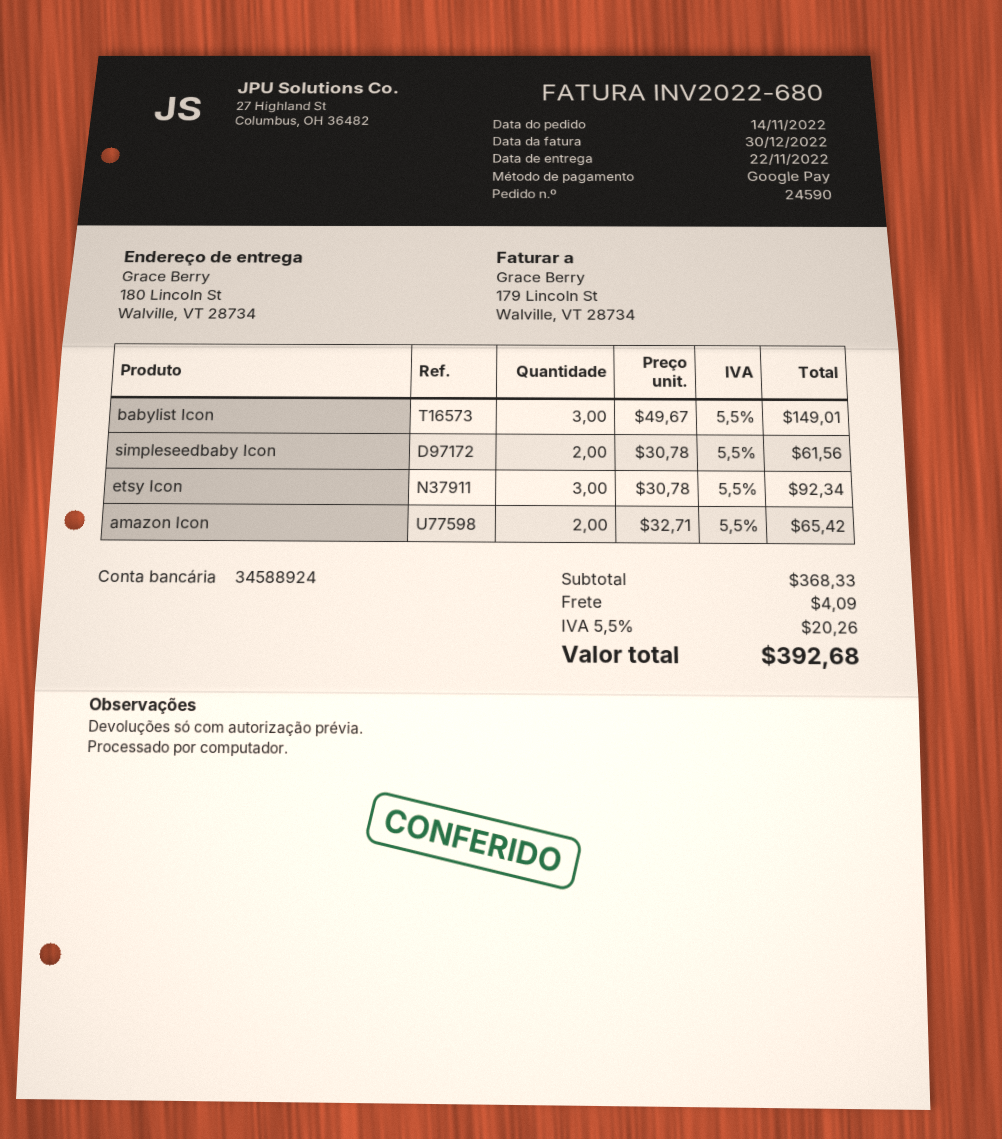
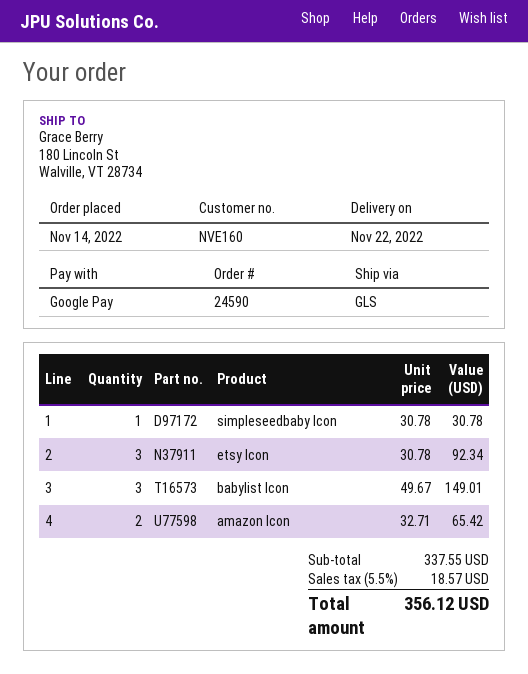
simpleseedbaby Icon: 2 x 30.78 = 61.56 -> 1 x 30.78 = 30.78
subtotal: 368.33 -> 337.55
shipping: 4.09 -> none
tax: 5.5% = 20.26 -> 5.5% = 18.57
total: 392.68 -> 356.12

